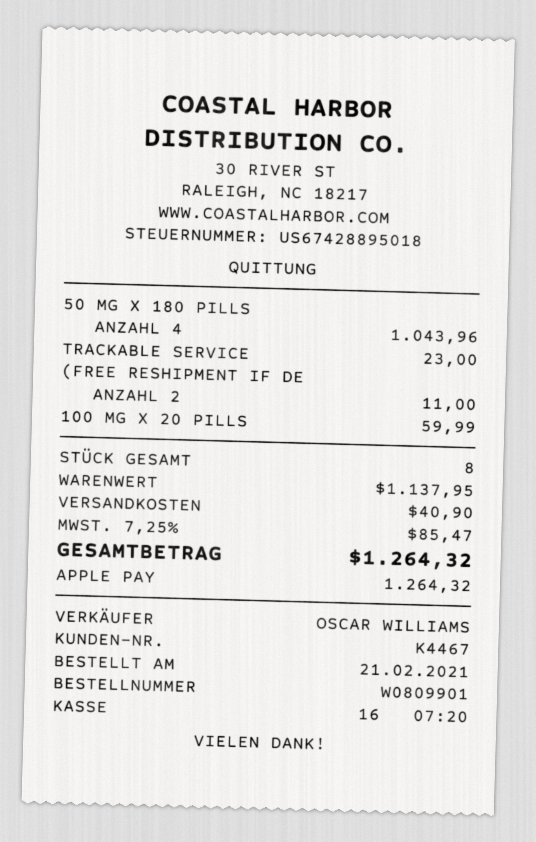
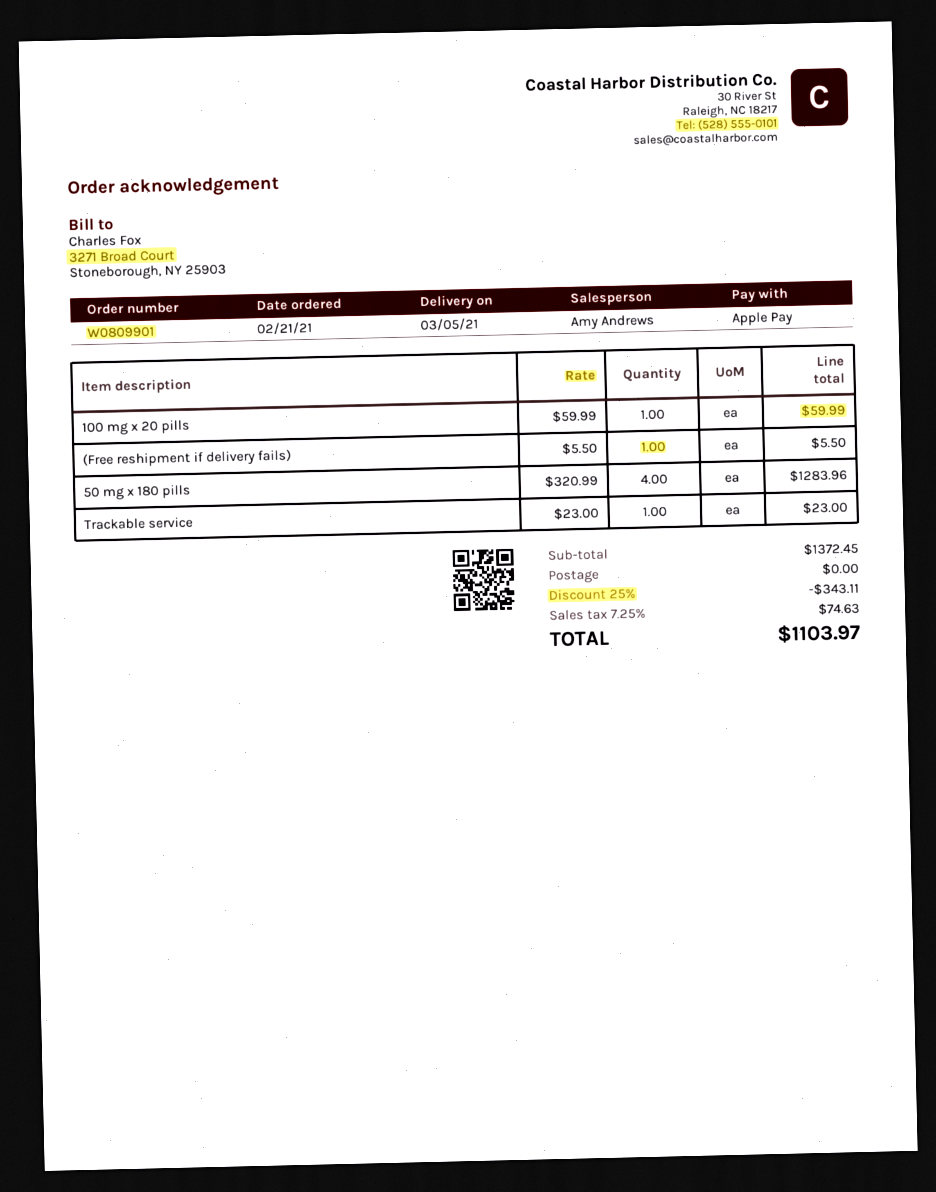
sales rep: OSCAR WILLIAMS -> Amy Andrews
50 MG X 180 PILLS: 4 for 1043.96 -> 4 for 1283.96
(FREE RESHIPMENT IF DE: 2 for 11.00 -> 1 for 5.50
subtotal: 1137.95 -> 1372.45
discount: none -> 25% = 343.11
shipping: 40.90 -> 0.00
tax: 7.25% = 85.47 -> 7.25% = 74.63
total: 1264.32 -> 1103.97

